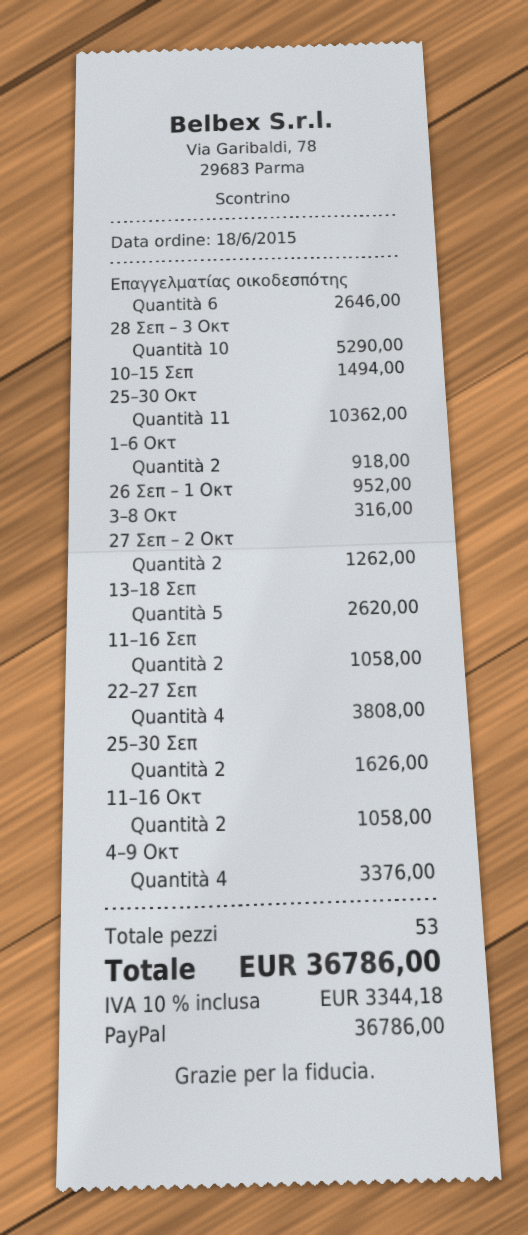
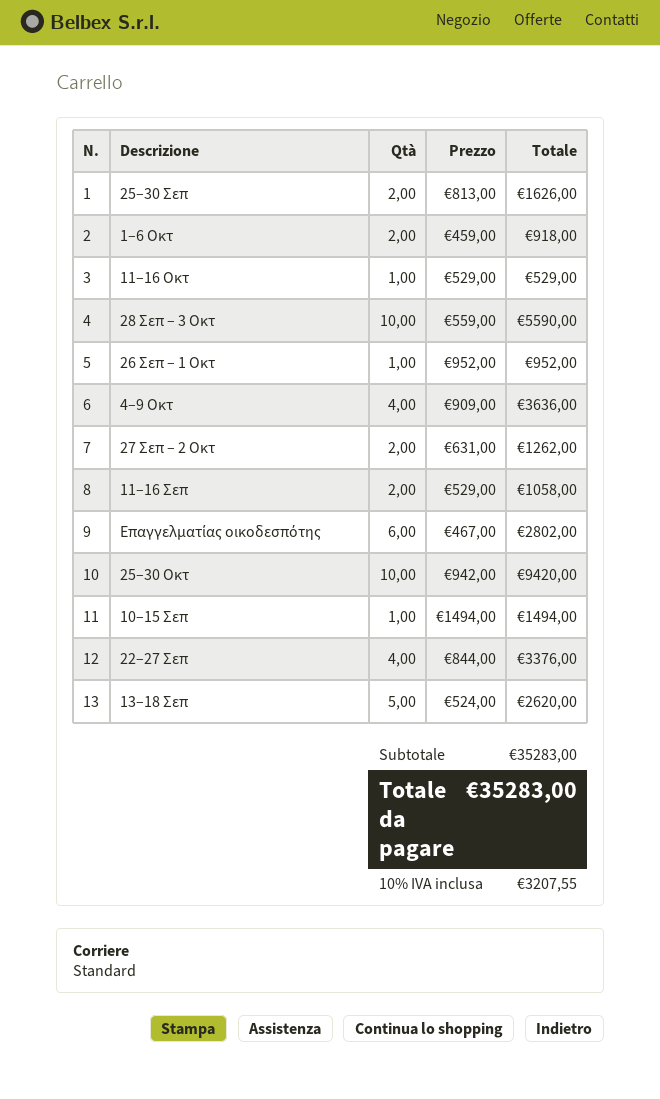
Επαγγελματίας οικοδεσπότης: 6 for 2646.00 -> 6 for 2802.00
28 Σεπ – 3 Οκτ: 10 for 5290.00 -> 10 for 5590.00
25–30 Οκτ: 11 for 10362.00 -> 10 for 9420.00
3–8 Οκτ: 1 for 316.00 -> none
22–27 Σεπ: 4 for 3808.00 -> 4 for 3376.00
11–16 Οκτ: 2 for 1058.00 -> 1 for 529.00
4–9 Οκτ: 4 for 3376.00 -> 4 for 3636.00
tax: 10% = 3344.18 -> 10% = 3207.55
total: 36786.00 -> 35283.00

